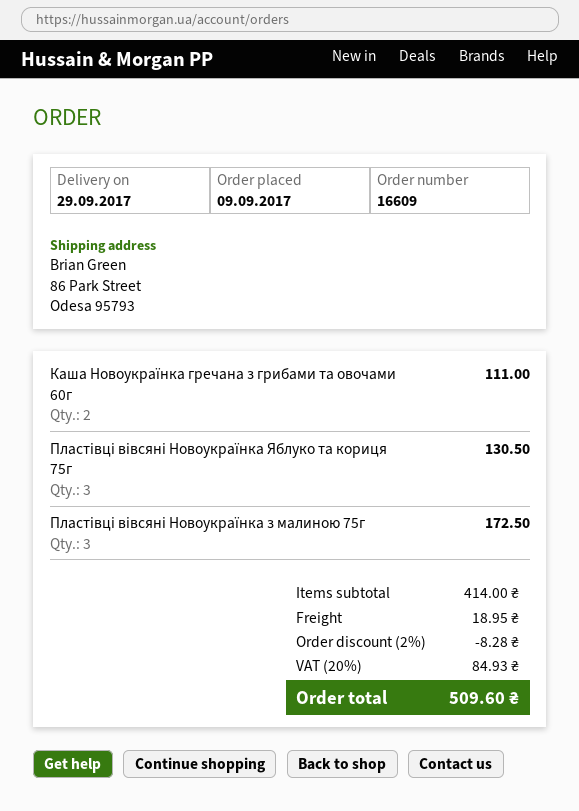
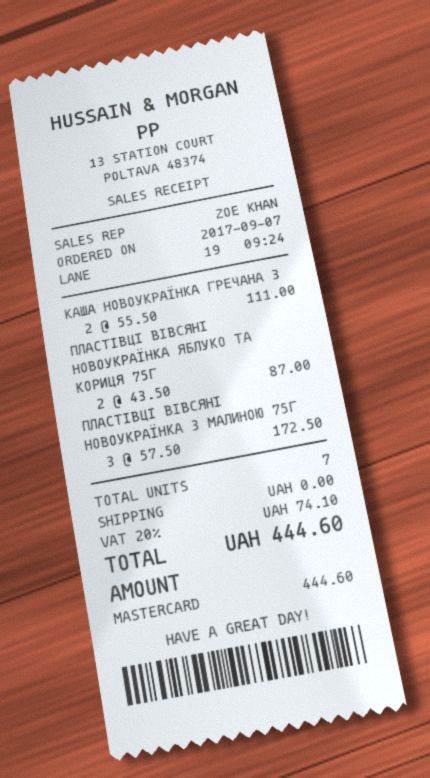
order date: 2017-09-09 -> 2017-09-07
Пластівці вівсяні Новоукраїнка Яблуко та кориця 75г: 3 for 130.50 -> 2 for 87.00
discount: 2% = 8.28 -> none
shipping: 18.95 -> 0.00
tax: 20% = 84.93 -> 20% = 74.10
total: 509.60 -> 444.60

